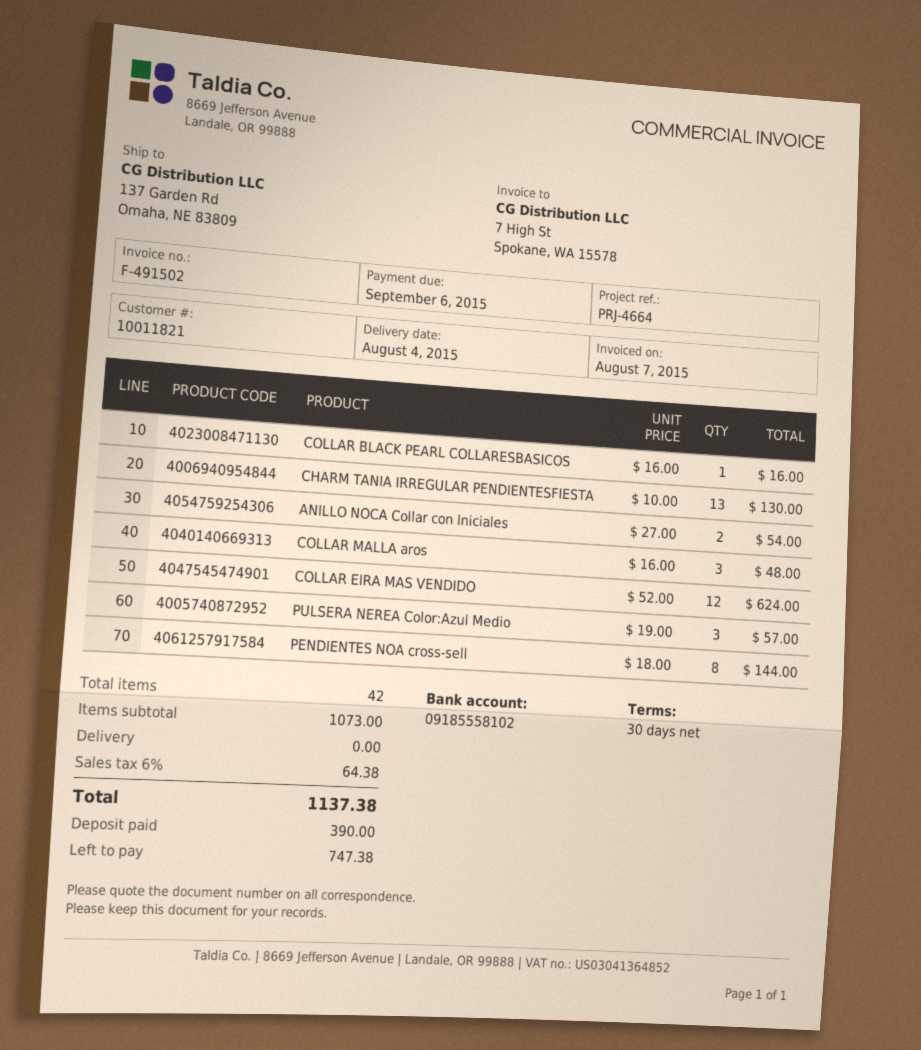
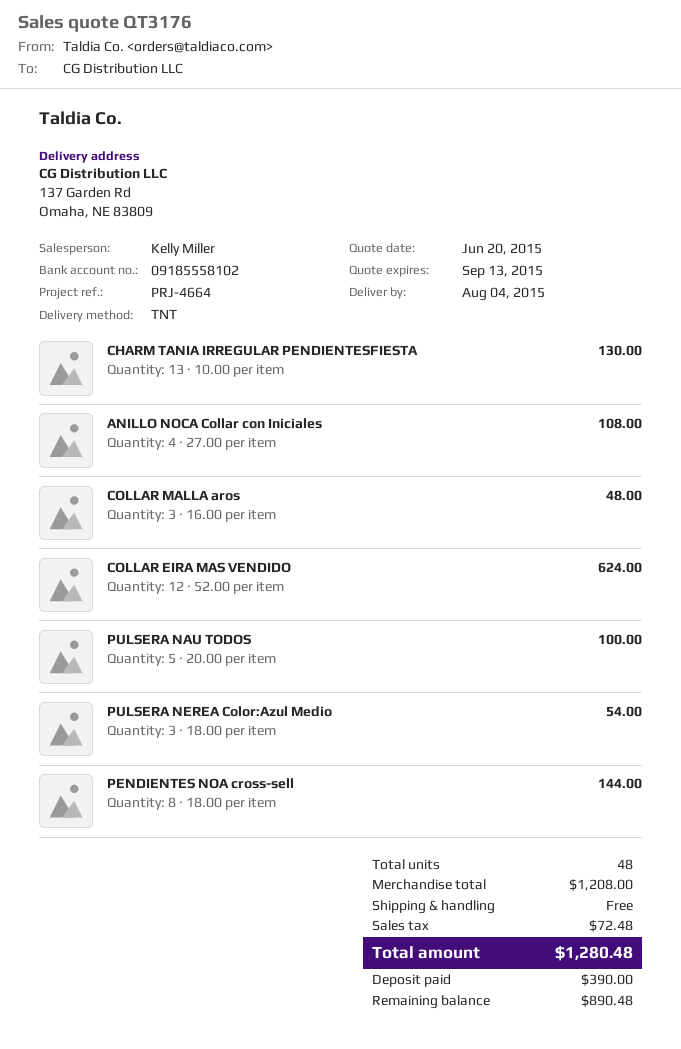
COLLAR BLACK PEARL COLLARESBASICOS: 1 x 16.00 = 16.00 -> none
ANILLO NOCA Collar con Iniciales: 2 x 27.00 = 54.00 -> 4 x 27.00 = 108.00
PULSERA NEREA Color:Azul Medio: 3 x 19.00 = 57.00 -> 3 x 18.00 = 54.00
PULSERA NAU TODOS: none -> 5 x 20.00 = 100.00
total quantity: 42 -> 48
subtotal: 1073.00 -> 1208.00
tax: 64.38 -> 72.48
total: 1137.38 -> 1280.48
balance: 747.38 -> 890.48

